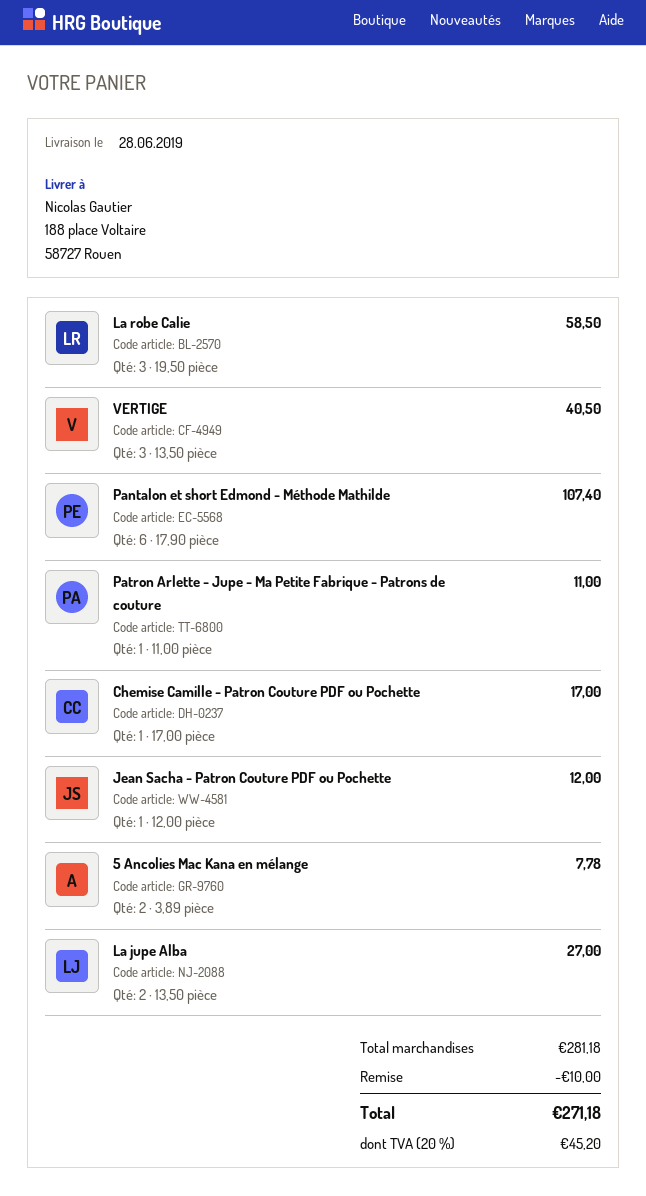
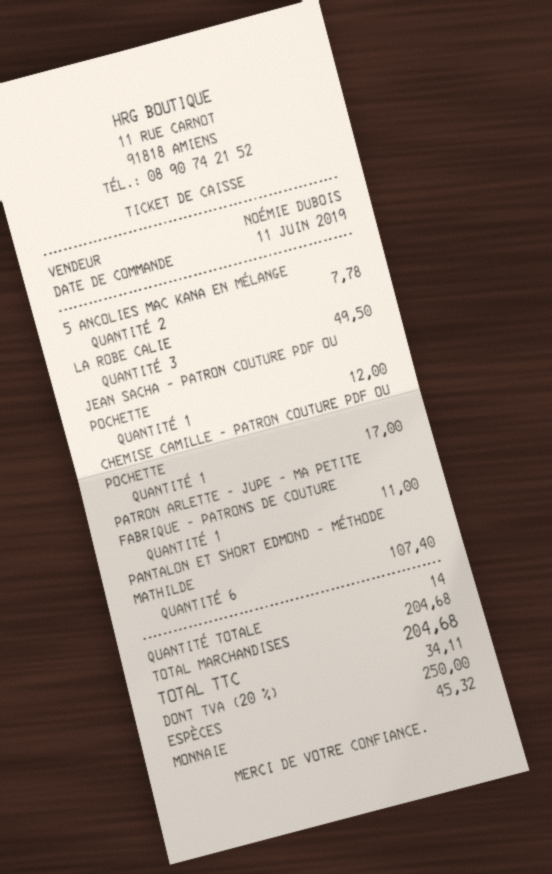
La robe Calie: 3 for 58.50 -> 3 for 49.50
VERTIGE: 3 for 40.50 -> none
La jupe Alba: 2 for 27.00 -> none
subtotal: 281.18 -> 204.68
discount: 10.00 -> none
tax: 20% = 45.20 -> 20% = 34.11
total: 271.18 -> 204.68

